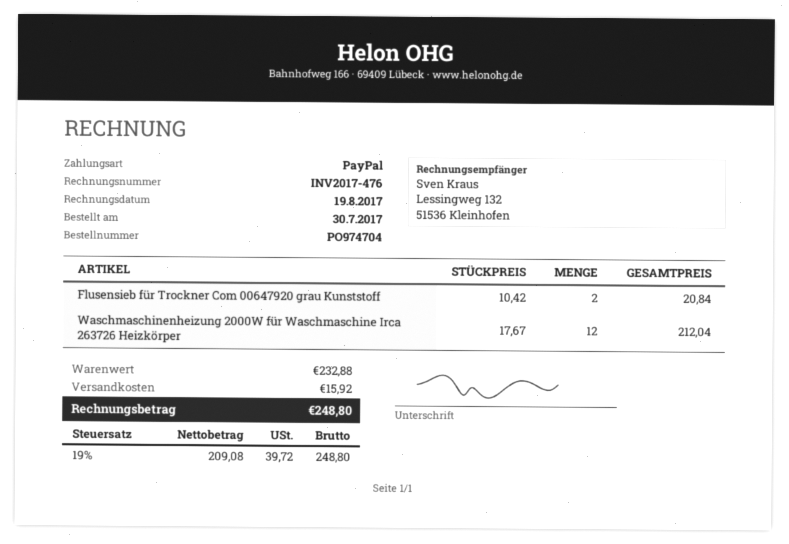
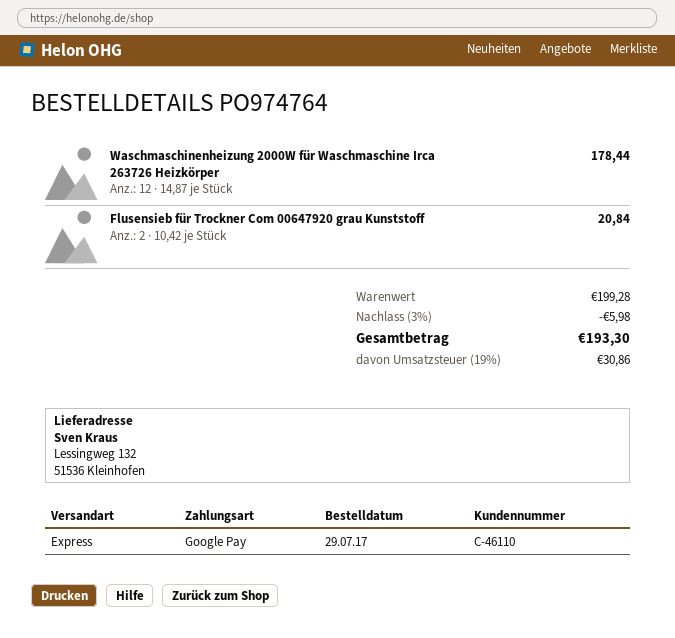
order number: PO974704 -> PO974764
order date: 2017-07-30 -> 2017-07-29
payment method: PayPal -> Google Pay
Waschmaschinenheizung 2000W für Waschmaschine Irca 263726 Heizkörper: 12 x 17.67 = 212.04 -> 12 x 14.87 = 178.44
subtotal: 232.88 -> 199.28
discount: none -> 3% = 5.98
shipping: 15.92 -> none
tax: 19% = 39.72 -> 19% = 30.86
total: 248.80 -> 193.30

